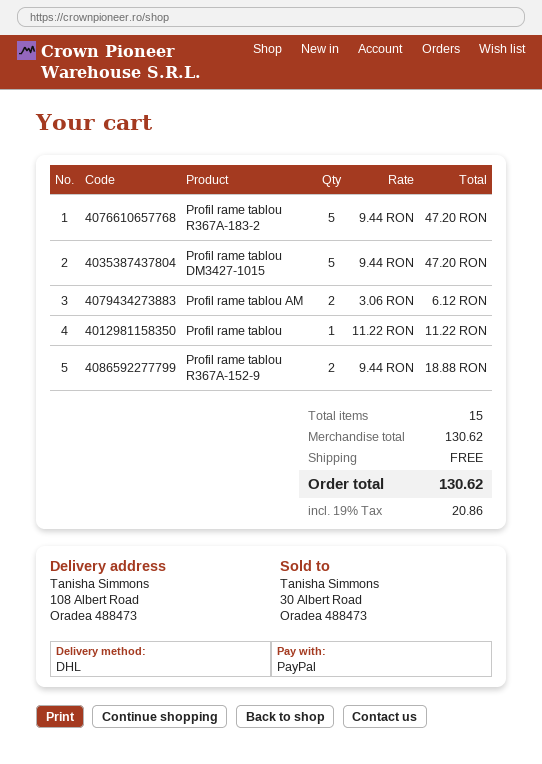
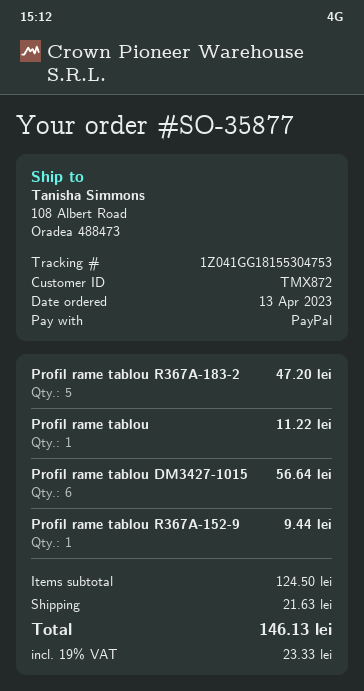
Profil rame tablou DM3427-1015: 5 for 47.20 -> 6 for 56.64
Profil rame tablou AM: 2 for 6.12 -> none
Profil rame tablou R367A-152-9: 2 for 18.88 -> 1 for 9.44
subtotal: 130.62 -> 124.50
shipping: 0.00 -> 21.63
tax: 19% = 20.86 -> 19% = 23.33
total: 130.62 -> 146.13

